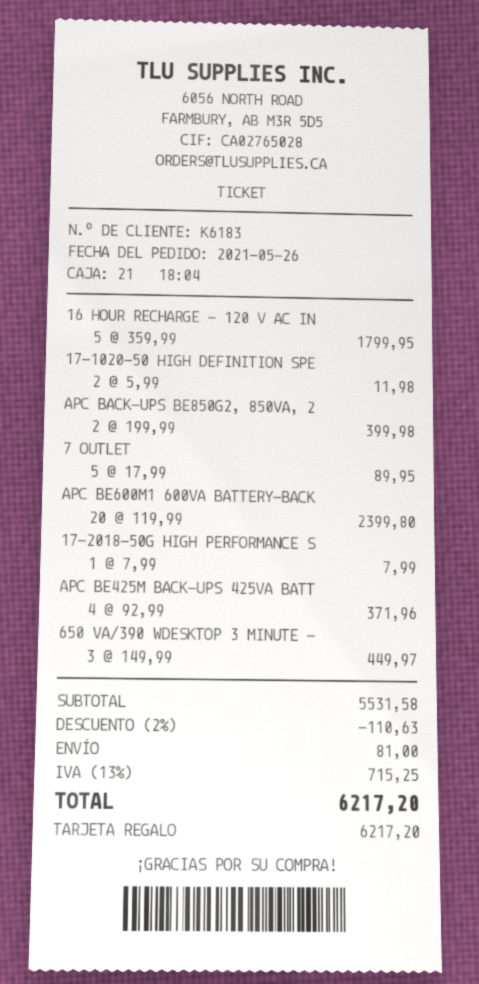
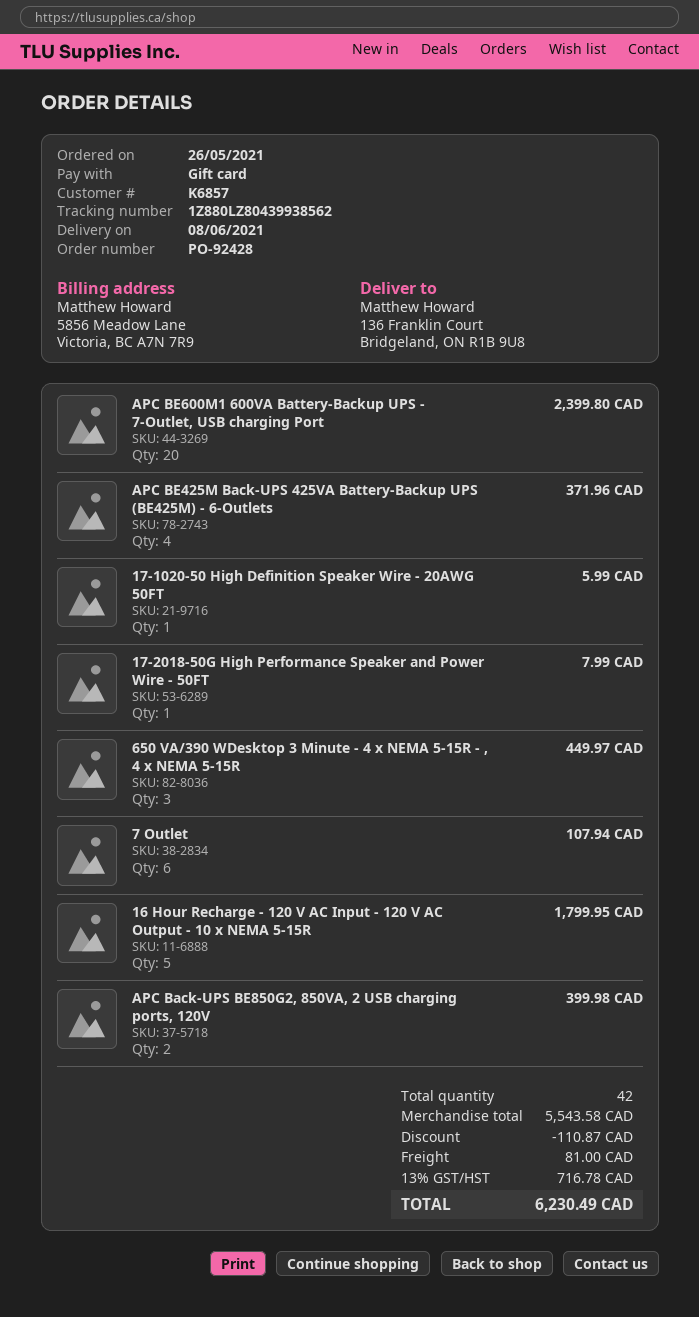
customer number: K6183 -> K6857
17-1020-50 HIGH DEFINITION SPE: 2 for 11.98 -> 1 for 5.99
7 OUTLET: 5 for 89.95 -> 6 for 107.94
subtotal: 5531.58 -> 5543.58
discount: 110.63 -> 110.87
tax: 13% = 715.25 -> 13% = 716.78
total: 6217.20 -> 6230.49

